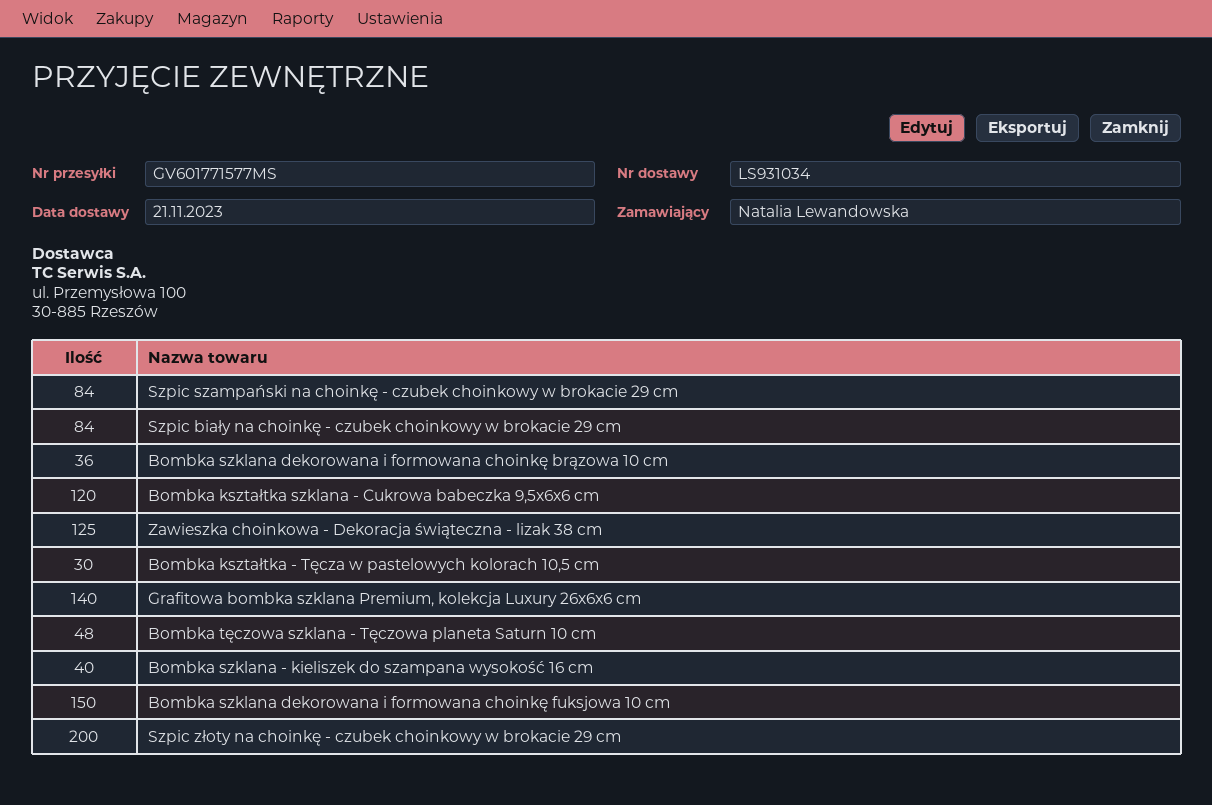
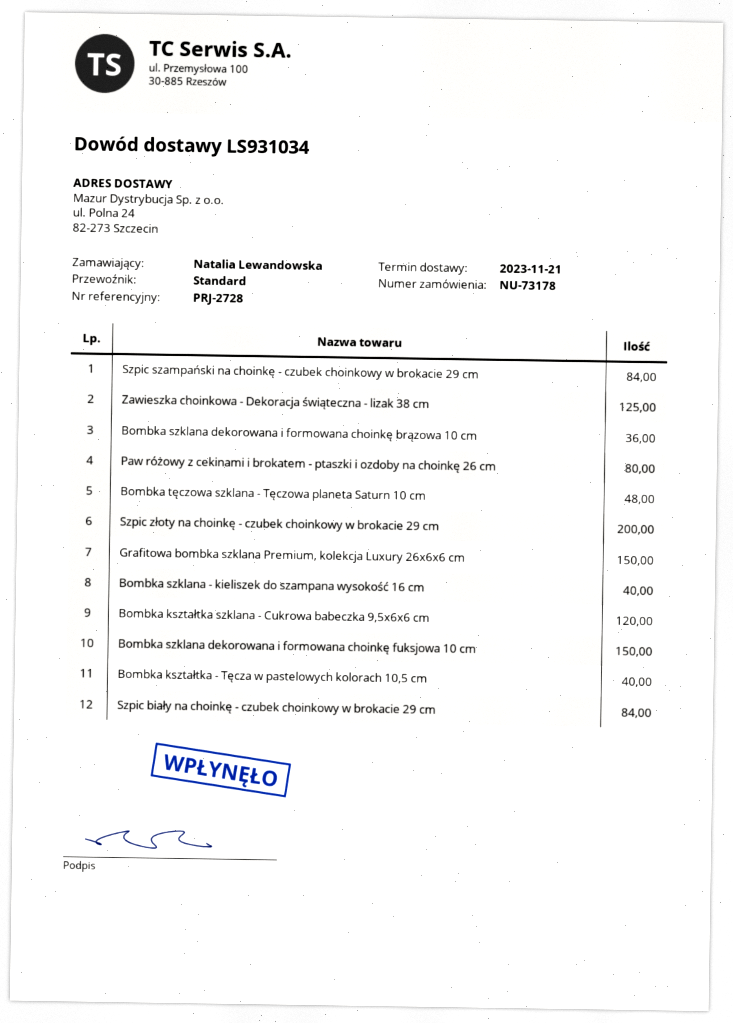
Bombka kształtka - Tęcza w pastelowych kolorach 10,5 cm: 30 -> 40
Grafitowa bombka szklana Premium, kolekcja Luxury 26x6x6 cm: 140 -> 150
Paw różowy z cekinami i brokatem - ptaszki i ozdoby na choinkę 26 cm: none -> 80

